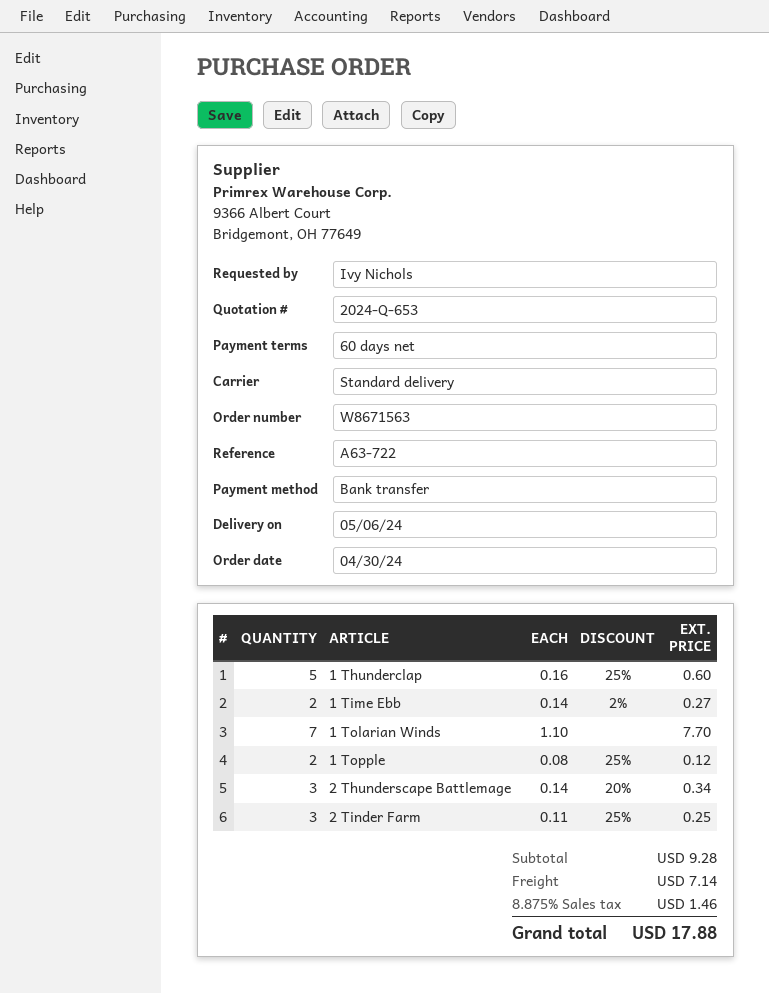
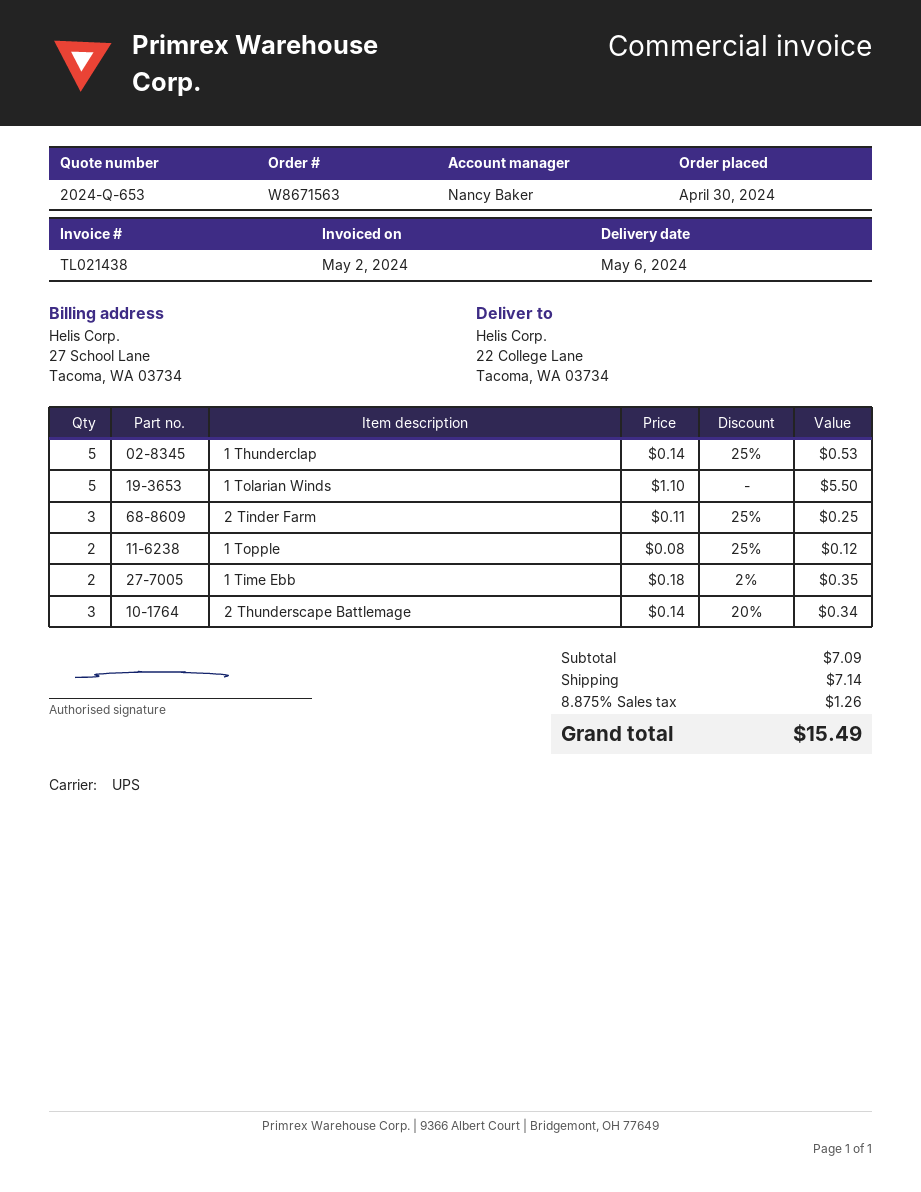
shipping method: standard -> UPS
1 Thunderclap: 5 x 0.16 - 25% = 0.60 -> 5 x 0.14 - 25% = 0.53
1 Time Ebb: 2 x 0.14 - 2% = 0.27 -> 2 x 0.18 - 2% = 0.35
1 Tolarian Winds: 7 x 1.10 = 7.70 -> 5 x 1.10 = 5.50
subtotal: 9.28 -> 7.09
tax: 8.875% = 1.46 -> 8.875% = 1.26
total: 17.88 -> 15.49

